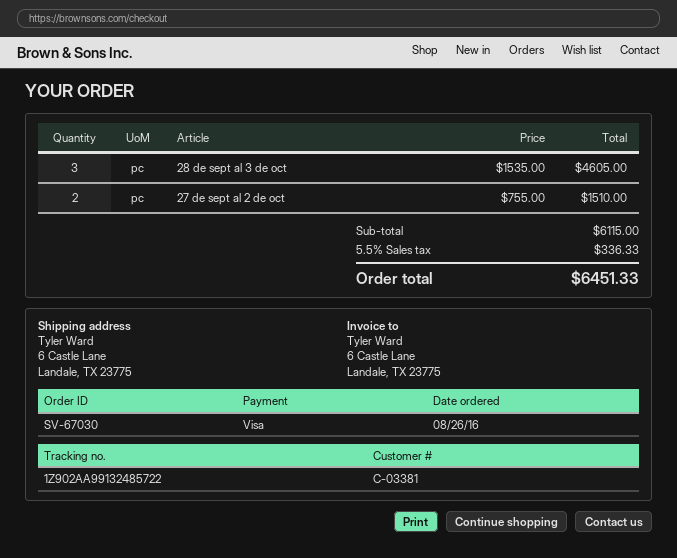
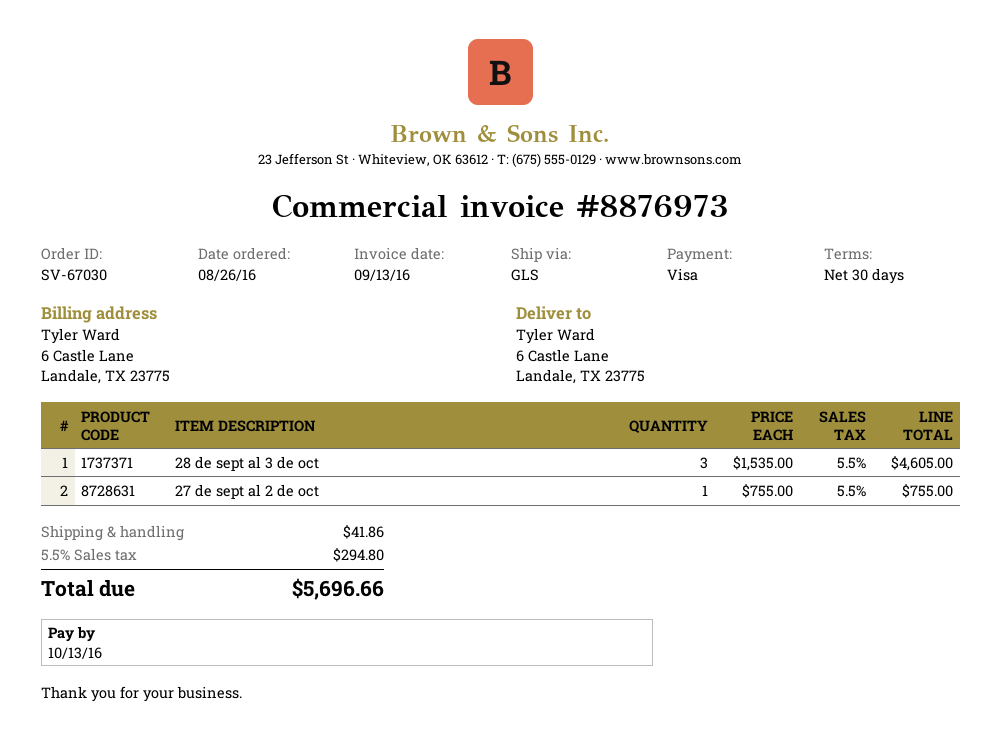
27 de sept al 2 de oct: 2 x 755.00 = 1510.00 -> 1 x 755.00 = 755.00
shipping: none -> 41.86
tax: 5.5% = 336.33 -> 5.5% = 294.80
total: 6451.33 -> 5696.66

